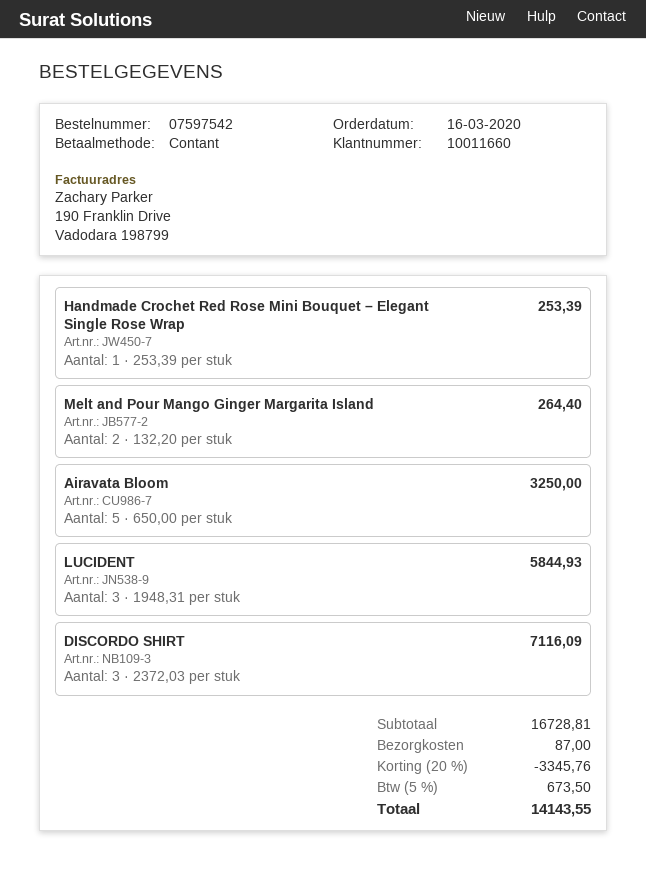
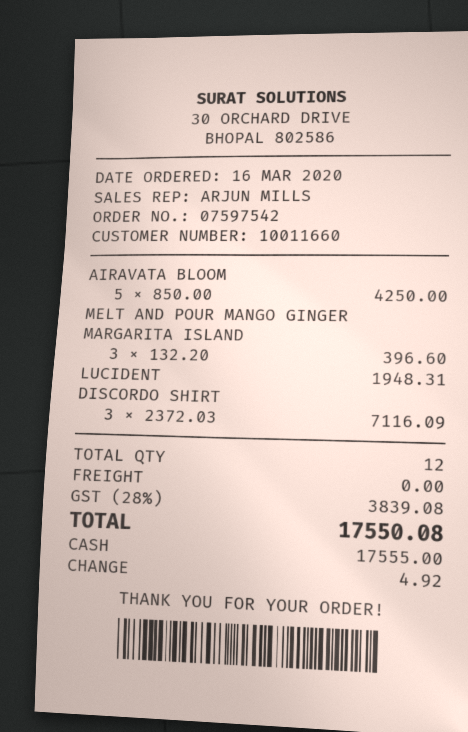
Handmade Crochet Red Rose Mini Bouquet – Elegant Single Rose Wrap: 1 x 253.39 = 253.39 -> none
Melt and Pour Mango Ginger Margarita Island: 2 x 132.20 = 264.40 -> 3 x 132.20 = 396.60
Airavata Bloom: 5 x 650.00 = 3250.00 -> 5 x 850.00 = 4250.00
LUCIDENT: 3 x 1948.31 = 5844.93 -> 1 x 1948.31 = 1948.31
discount: 20% = 3345.76 -> none
shipping: 87.00 -> 0.00
tax: 5% = 673.50 -> 28% = 3839.08
total: 14143.55 -> 17550.08

